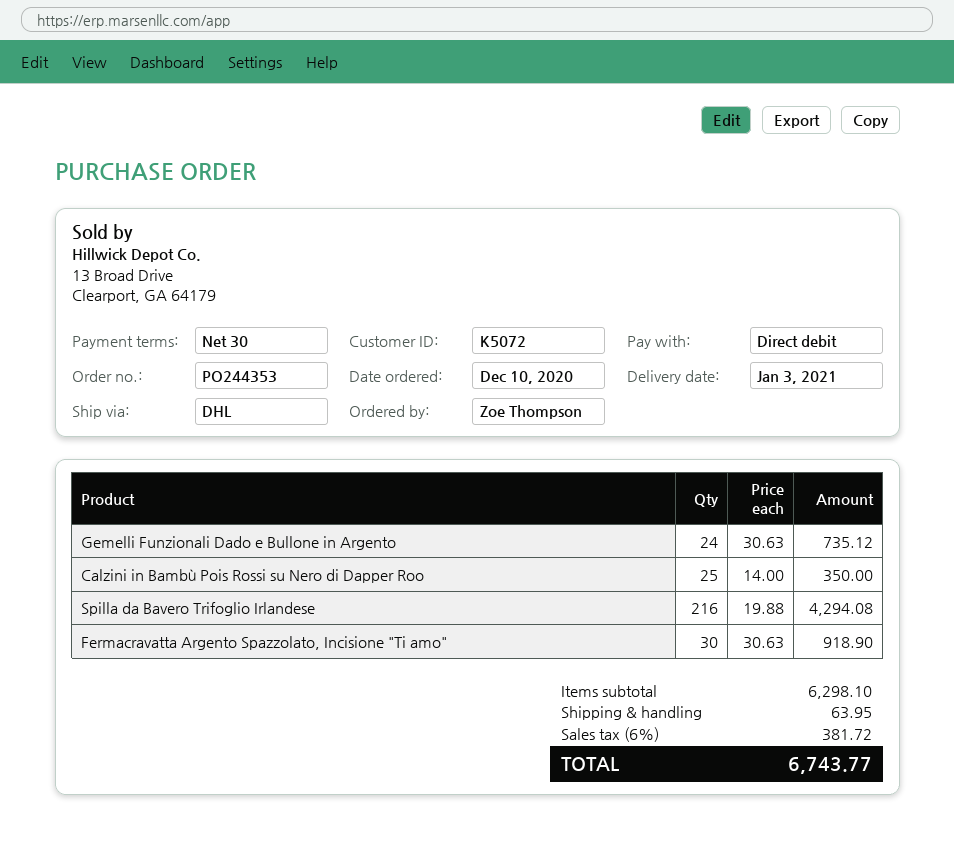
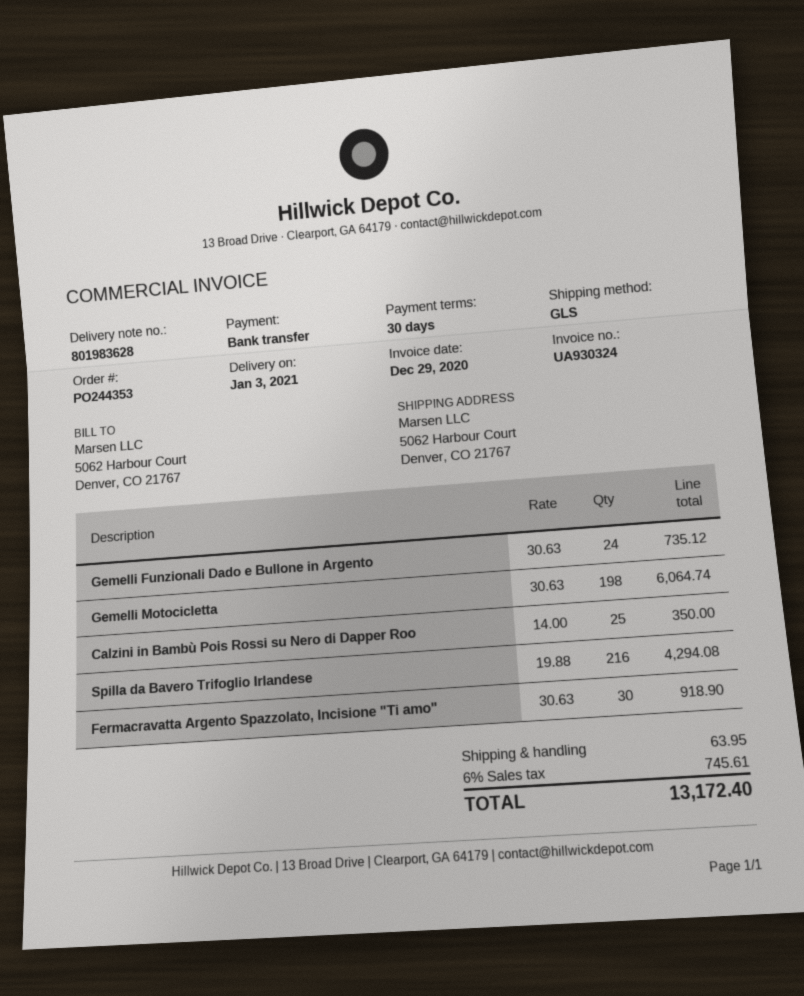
payment method: direct debit -> bank transfer
shipping method: DHL -> GLS
Gemelli Motocicletta: none -> 198 x 30.63 = 6064.74
tax: 6% = 381.72 -> 6% = 745.61
total: 6743.77 -> 13172.40

